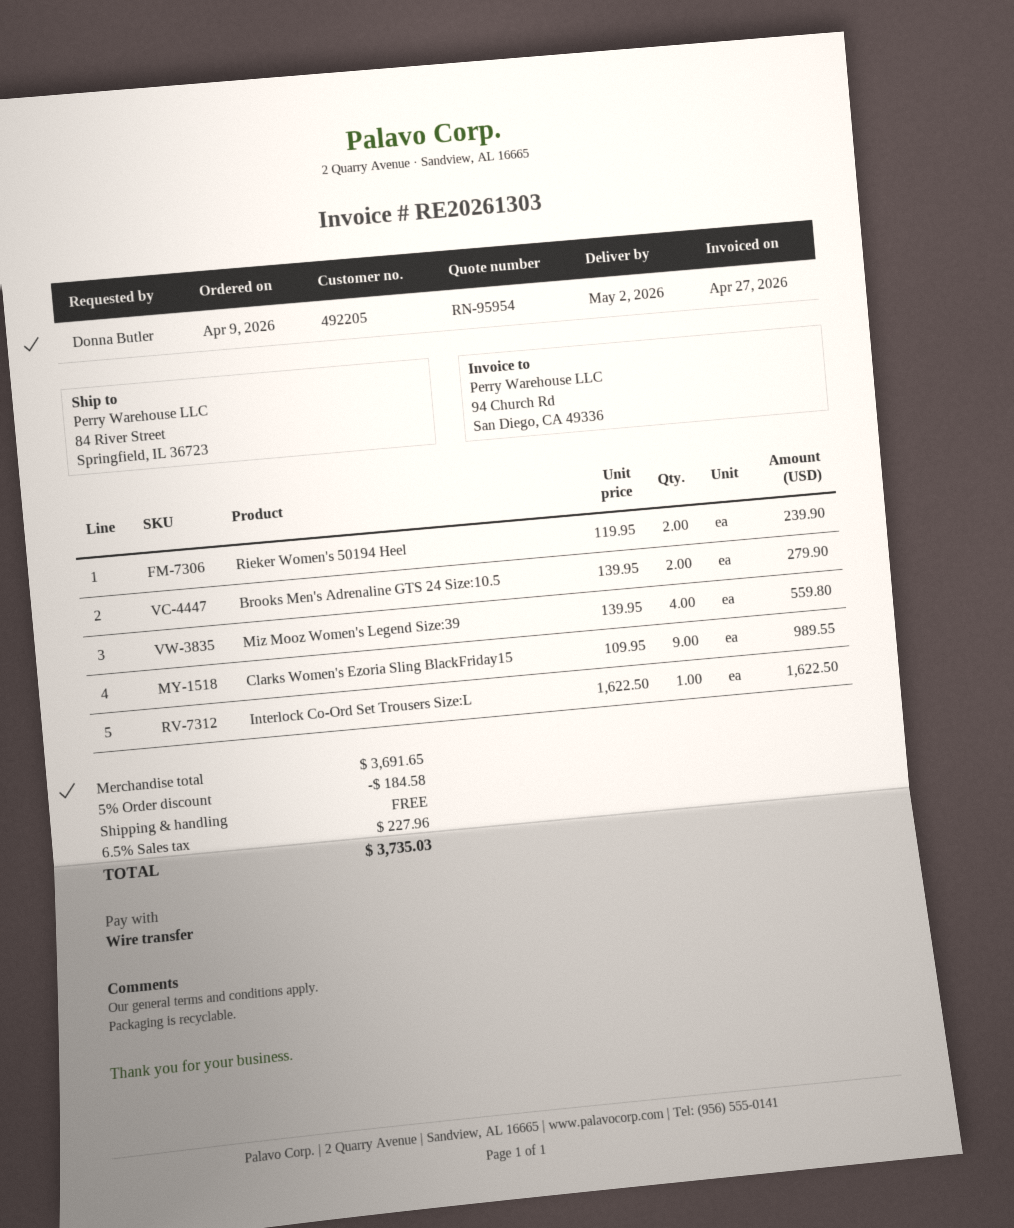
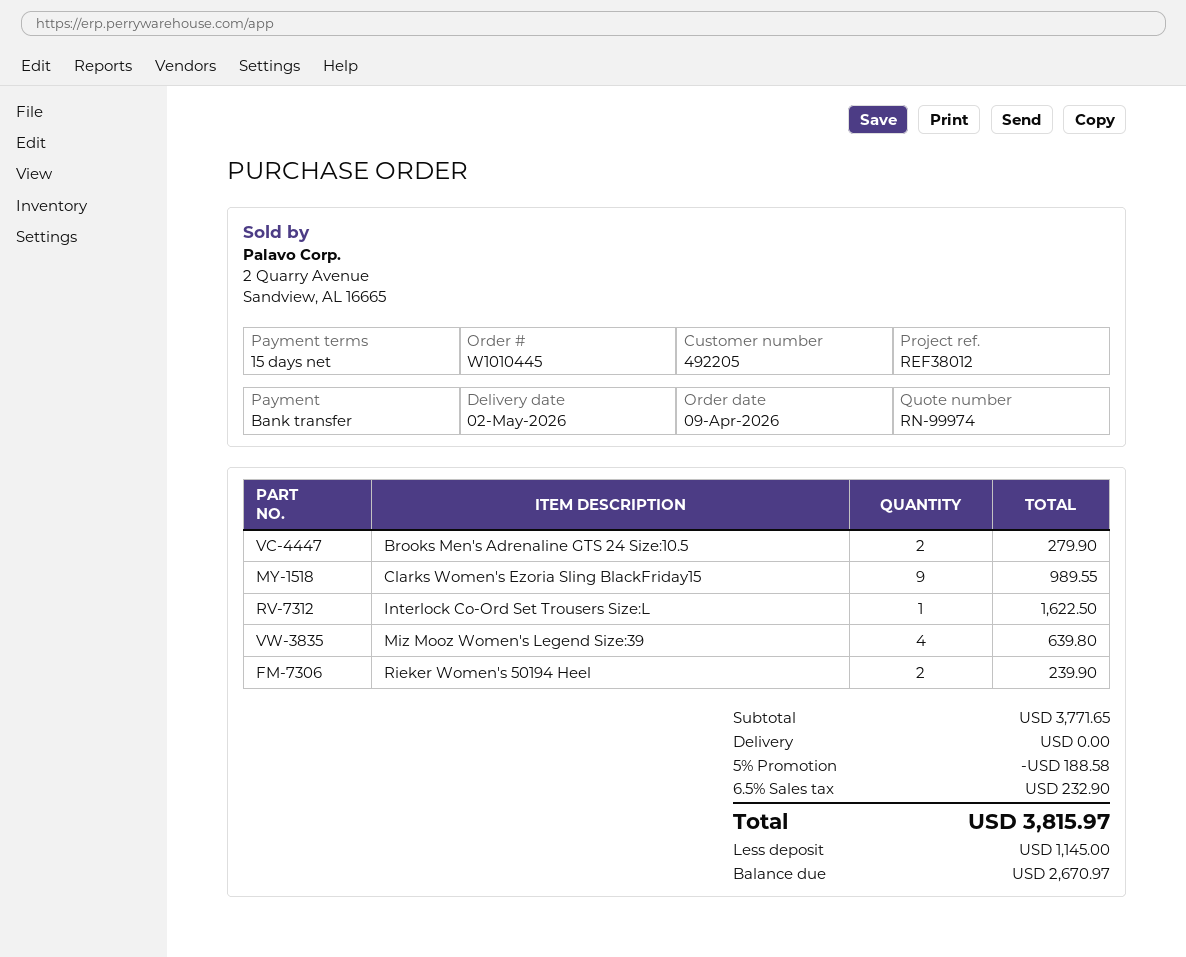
quote number: RN-95954 -> RN-99974
Miz Mooz Women's Legend Size:39: 4 for 559.80 -> 4 for 639.80
subtotal: 3691.65 -> 3771.65
discount: 5% = 184.58 -> 5% = 188.58
tax: 6.5% = 227.96 -> 6.5% = 232.90
total: 3735.03 -> 3815.97

